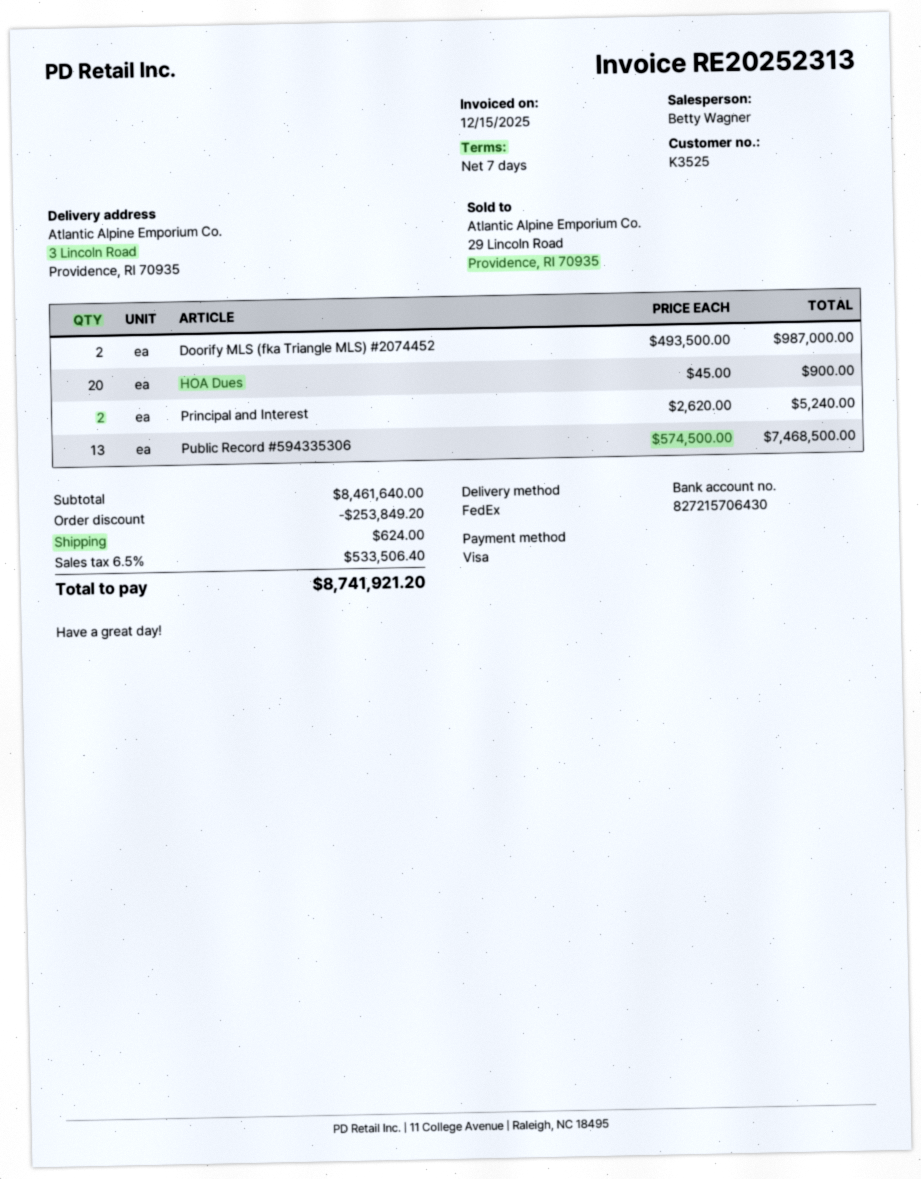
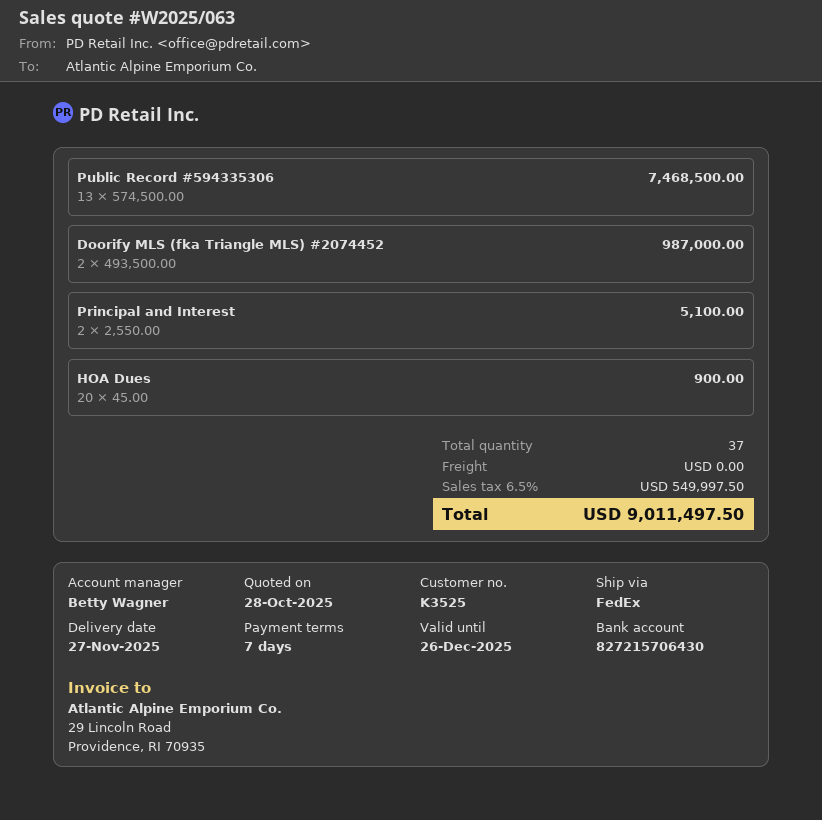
Principal and Interest: 2 x 2620.00 = 5240.00 -> 2 x 2550.00 = 5100.00
discount: 253849.20 -> none
shipping: 624.00 -> 0.00
tax: 6.5% = 533506.40 -> 6.5% = 549997.50
total: 8741921.20 -> 9011497.50

